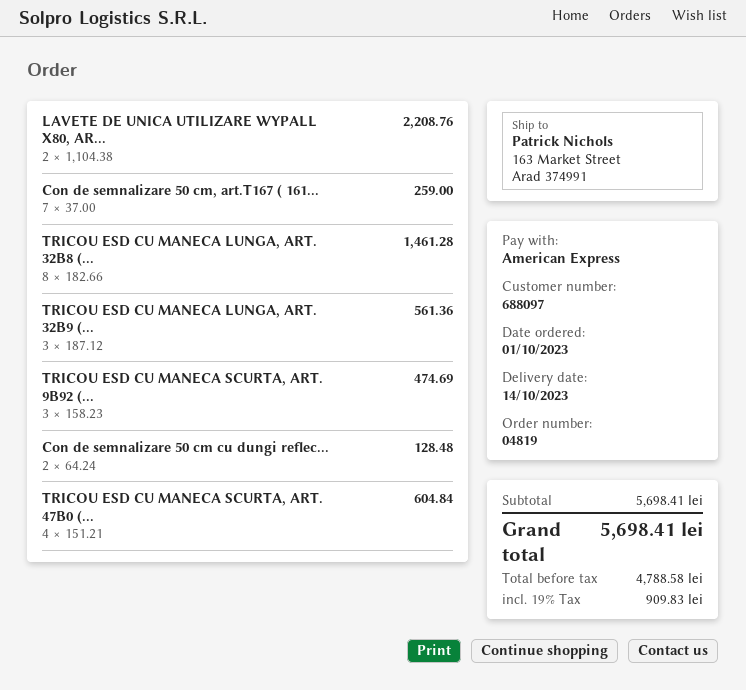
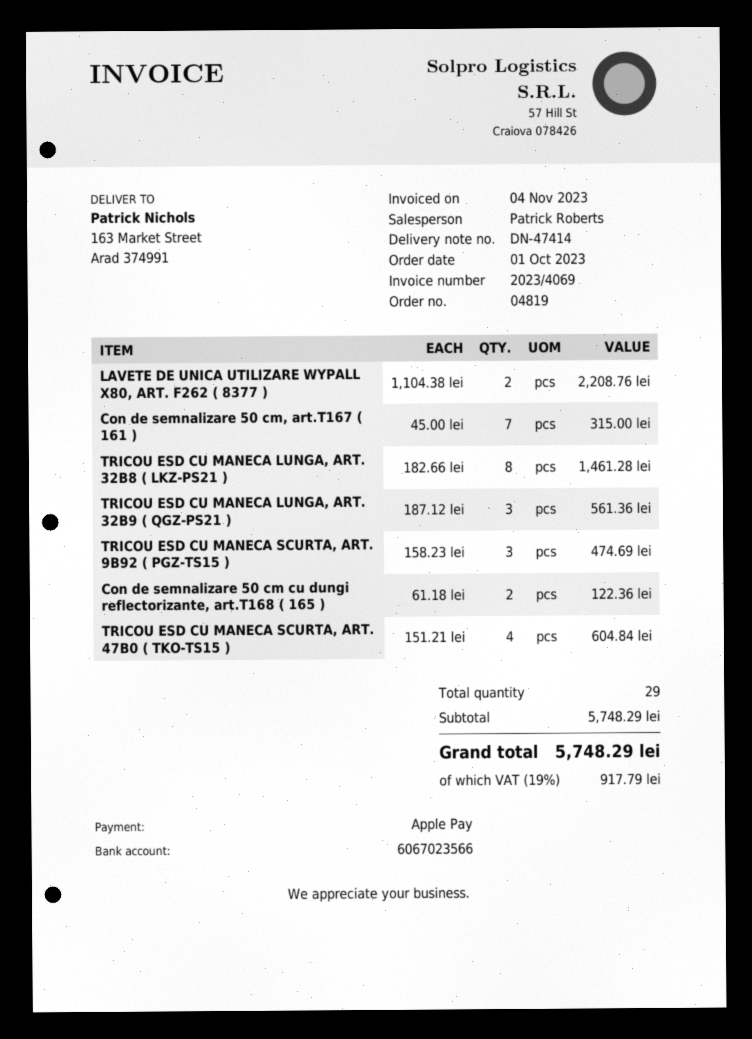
payment method: American Express -> Apple Pay
Con de semnalizare 50 cm, art.T167 ( 161...: 7 x 37.00 = 259.00 -> 7 x 45.00 = 315.00
Con de semnalizare 50 cm cu dungi reflec...: 2 x 64.24 = 128.48 -> 2 x 61.18 = 122.36
subtotal: 5698.41 -> 5748.29
tax: 19% = 909.83 -> 19% = 917.79
total: 5698.41 -> 5748.29

